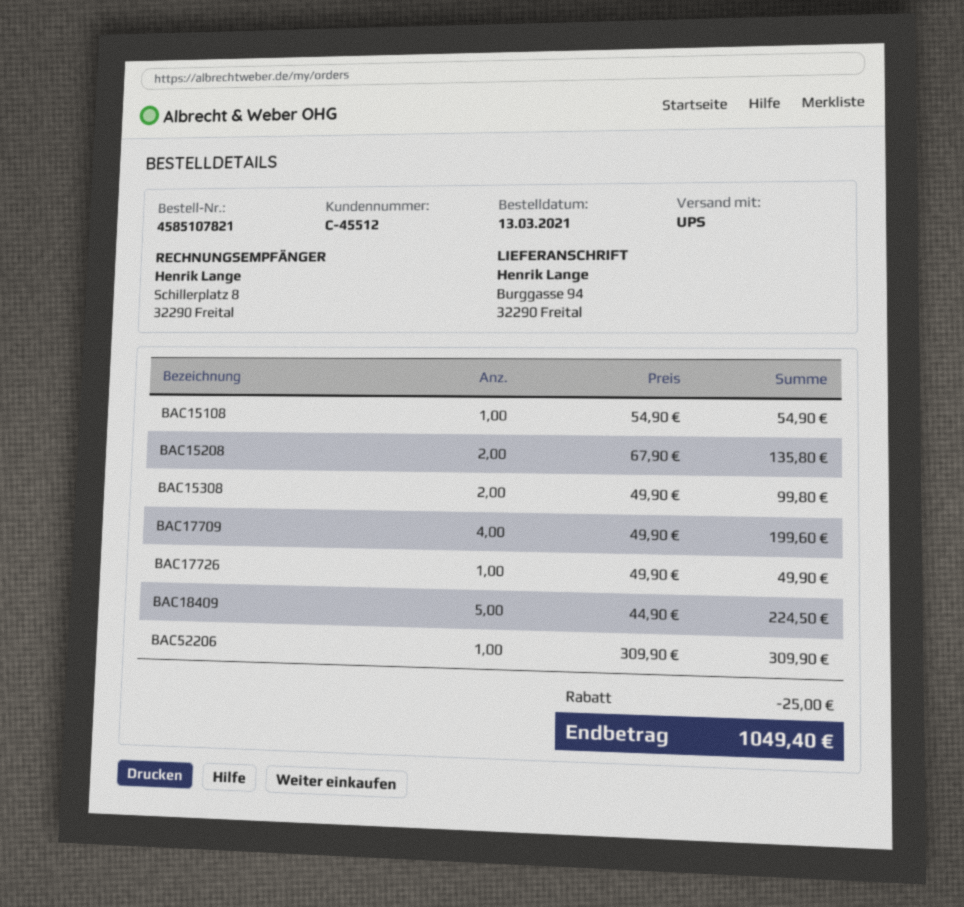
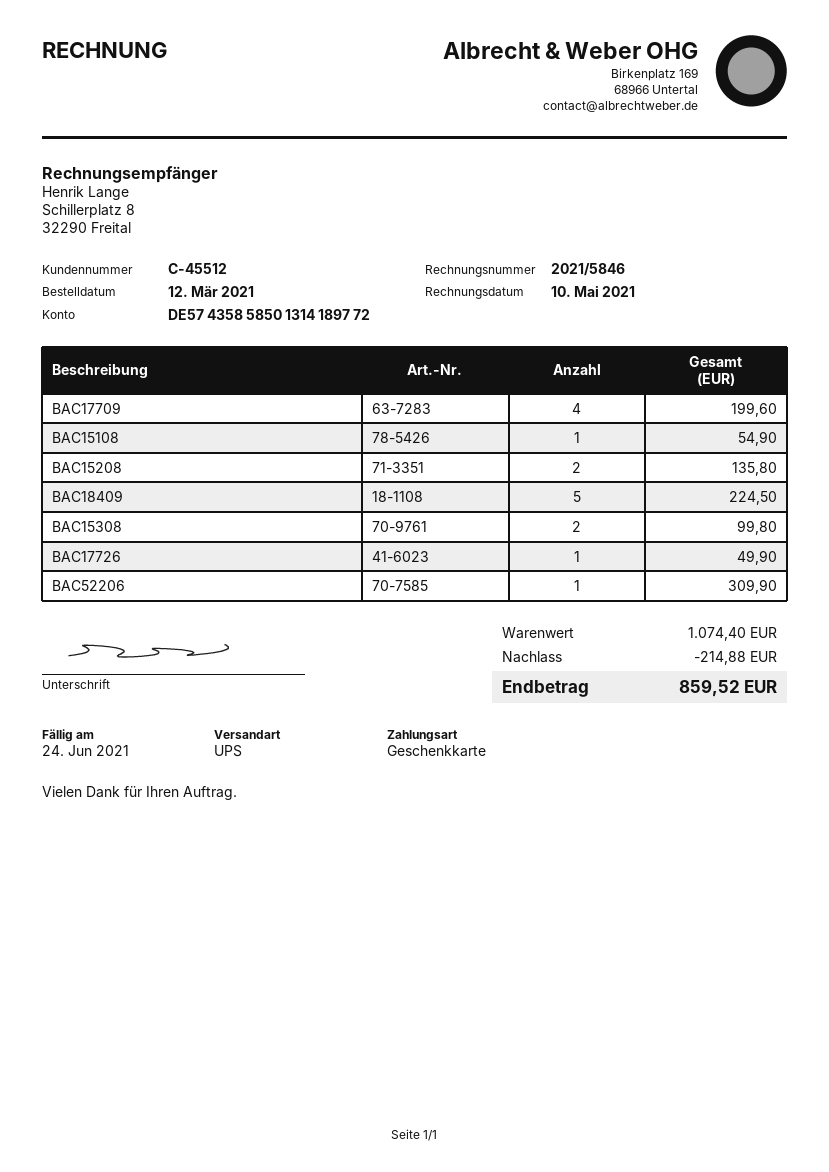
order date: 2021-03-13 -> 2021-03-12
discount: 25.00 -> 214.88
total: 1049.40 -> 859.52

